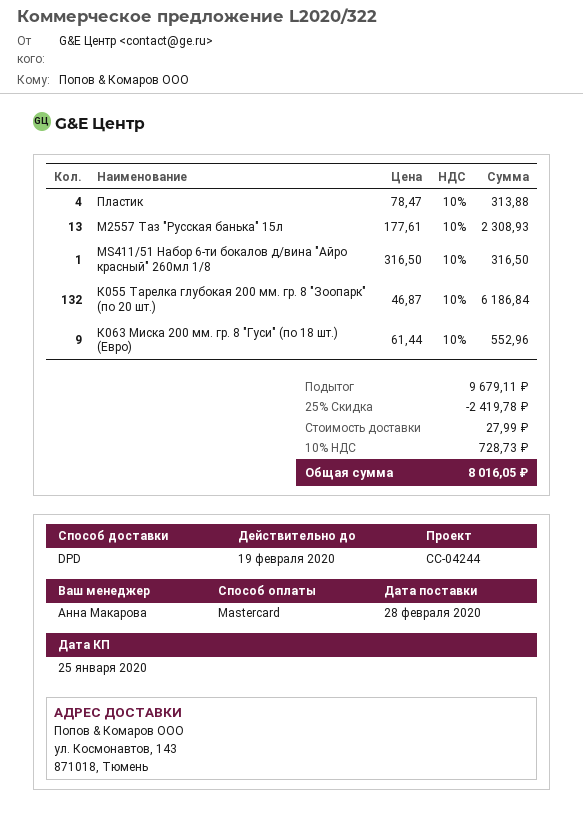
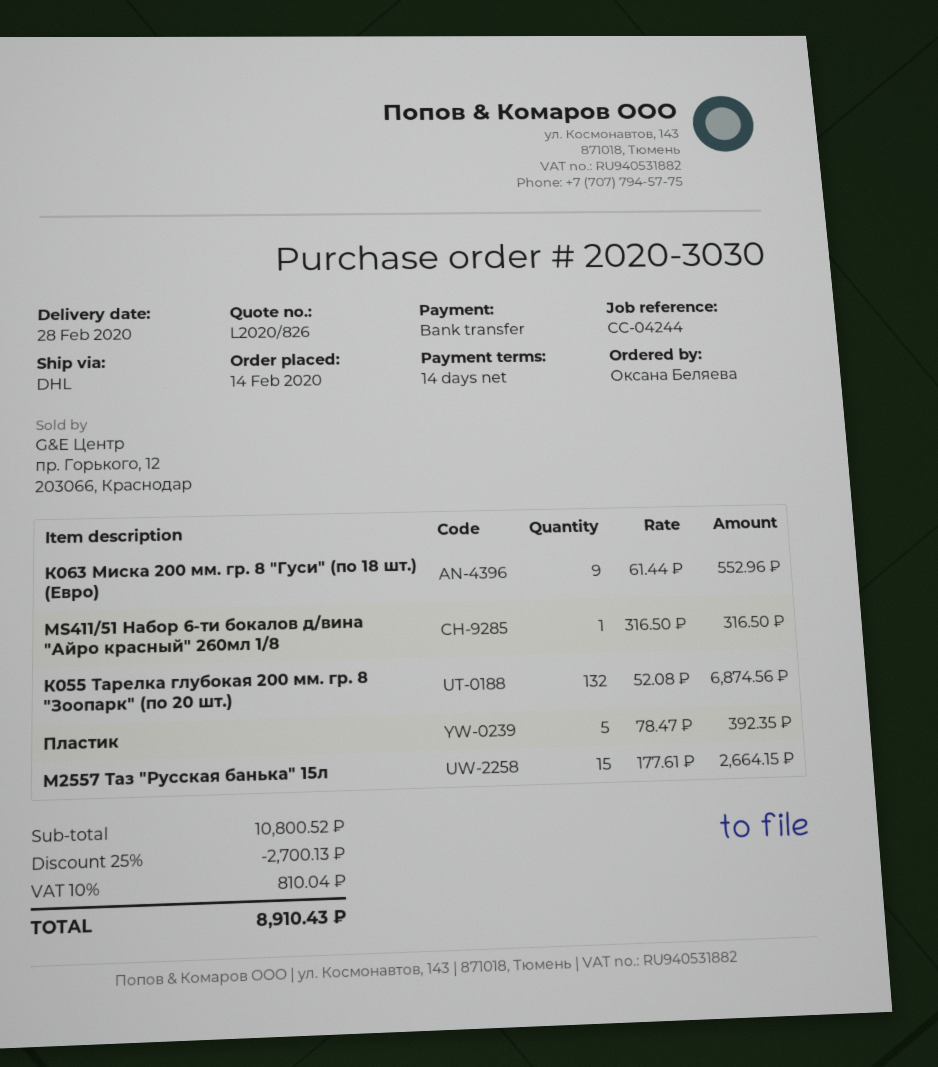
quote number: L2020/322 -> L2020/826
payment method: Mastercard -> bank transfer
shipping method: DPD -> DHL
Пластик: 4 x 78.47 = 313.88 -> 5 x 78.47 = 392.35
М2557 Таз "Русская банька" 15л: 13 x 177.61 = 2308.93 -> 15 x 177.61 = 2664.15
К055 Тарелка глубокая 200 мм. гр. 8 "Зоопарк" (по 20 шт.): 132 x 46.87 = 6186.84 -> 132 x 52.08 = 6874.56
subtotal: 9679.11 -> 10800.52
discount: 25% = 2419.78 -> 25% = 2700.13
shipping: 27.99 -> none
tax: 10% = 728.73 -> 10% = 810.04
total: 8016.05 -> 8910.43

